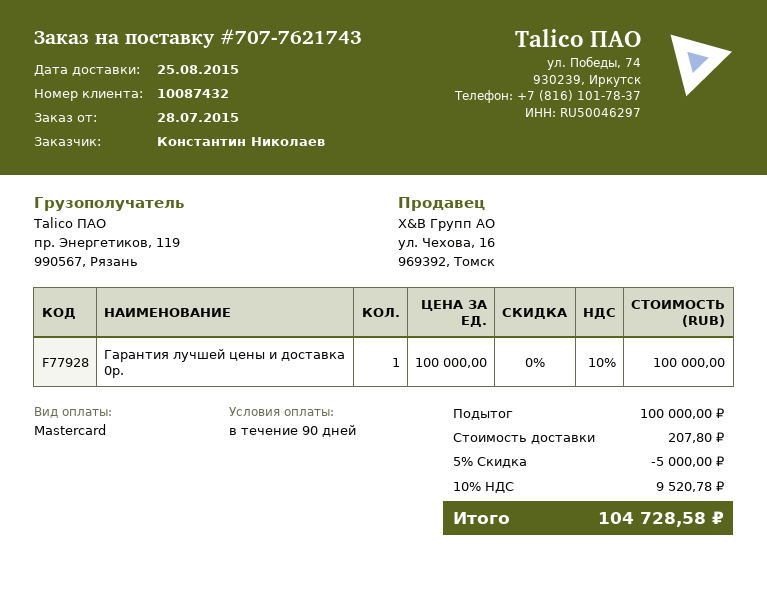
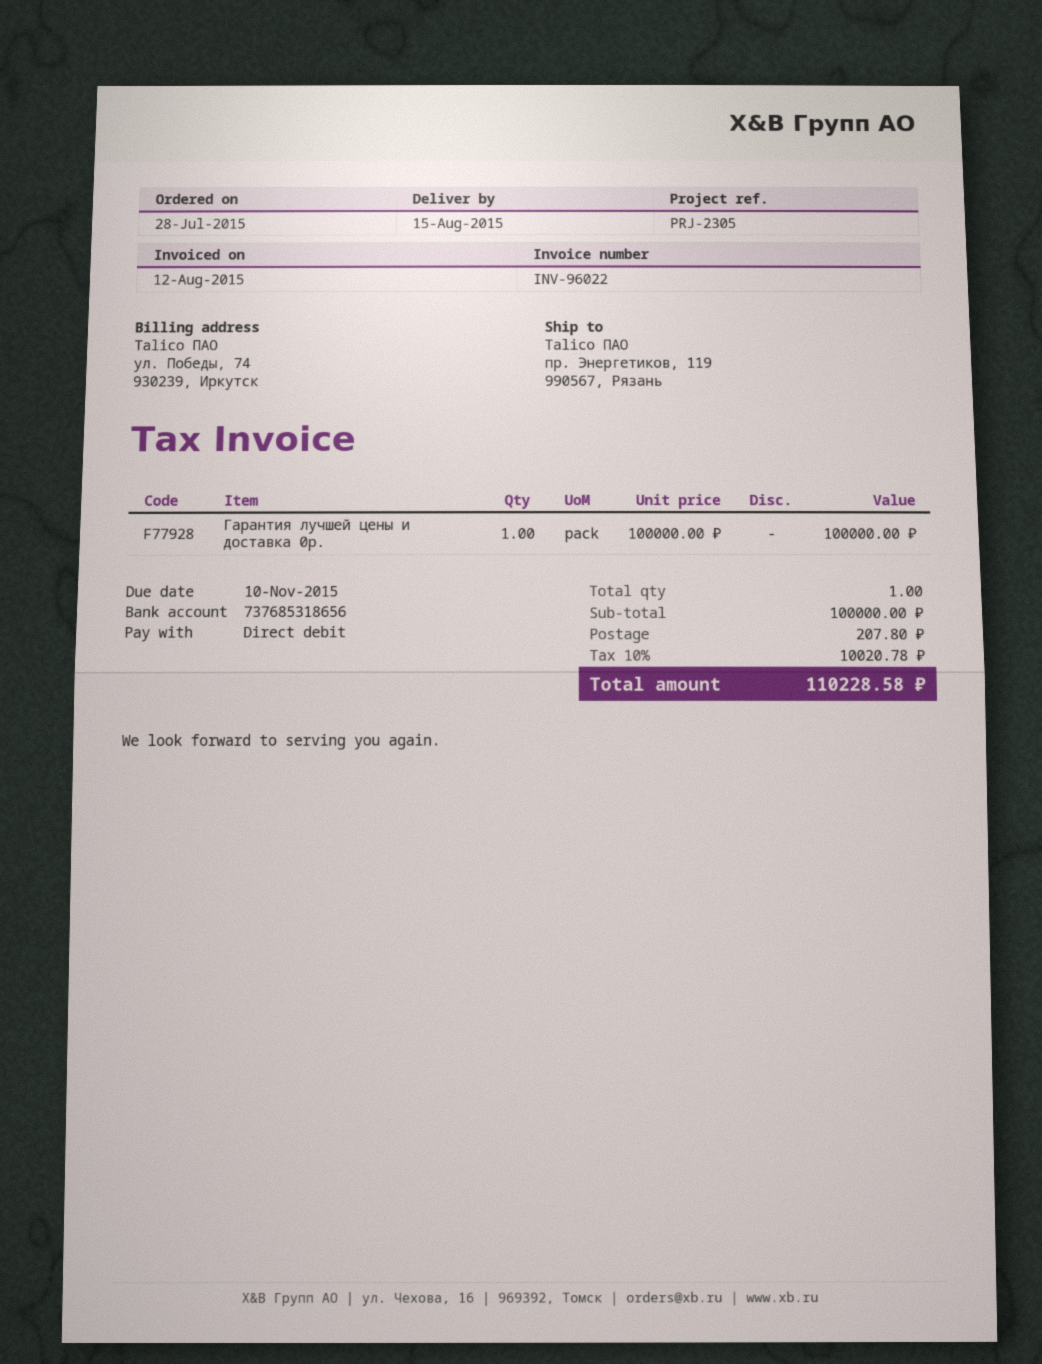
delivery date: 2015-08-25 -> 2015-08-15
payment method: Mastercard -> direct debit
discount: 5% = 5000.00 -> none
tax: 10% = 9520.78 -> 10% = 10020.78
total: 104728.58 -> 110228.58

